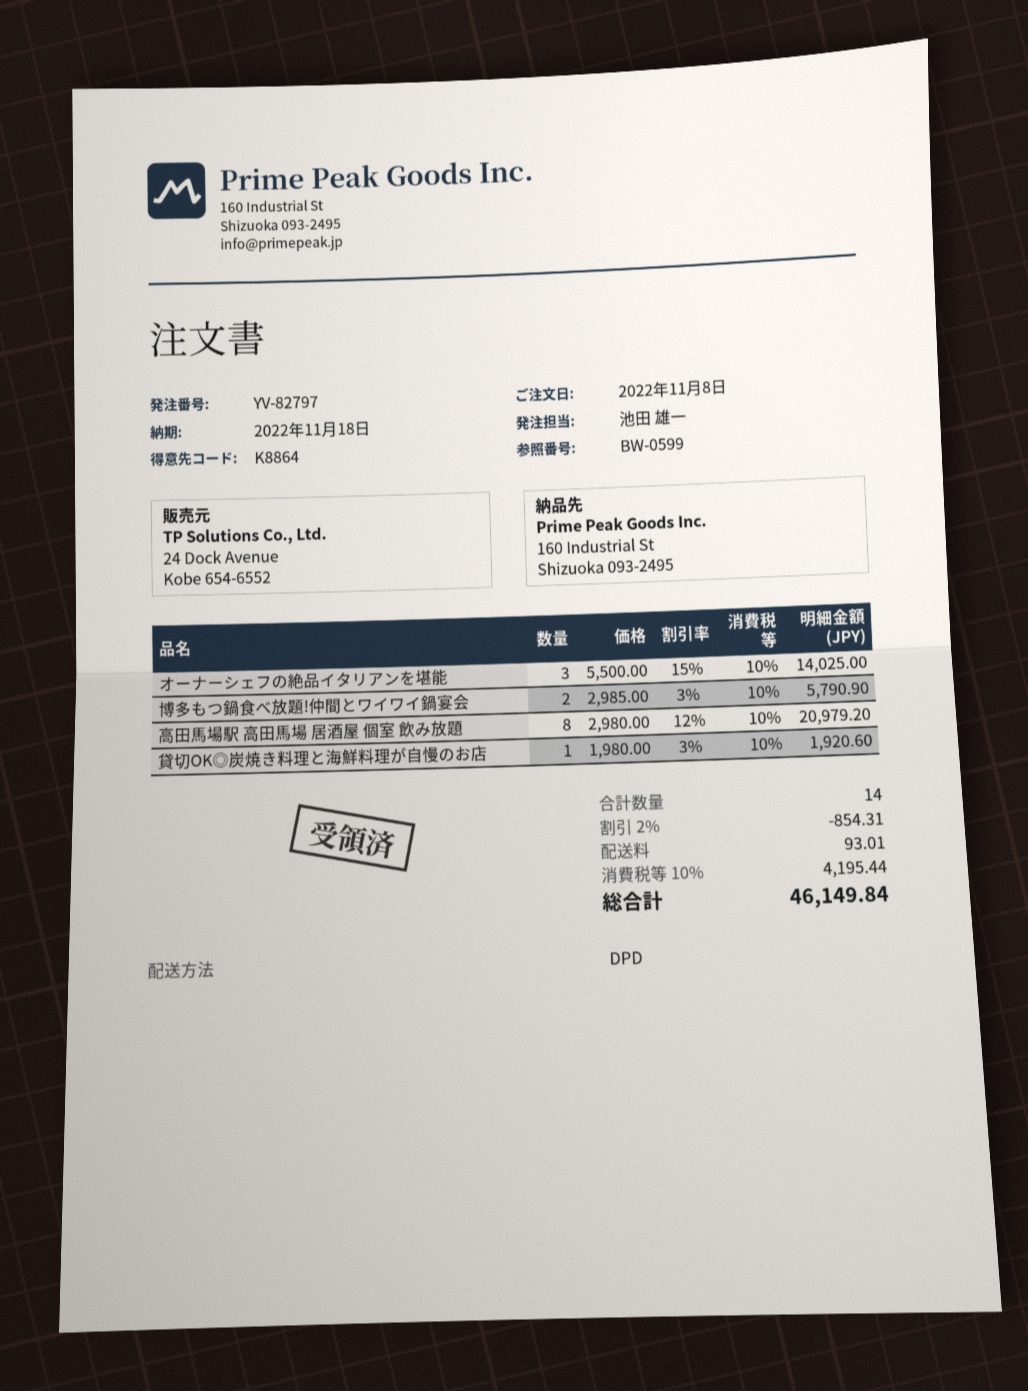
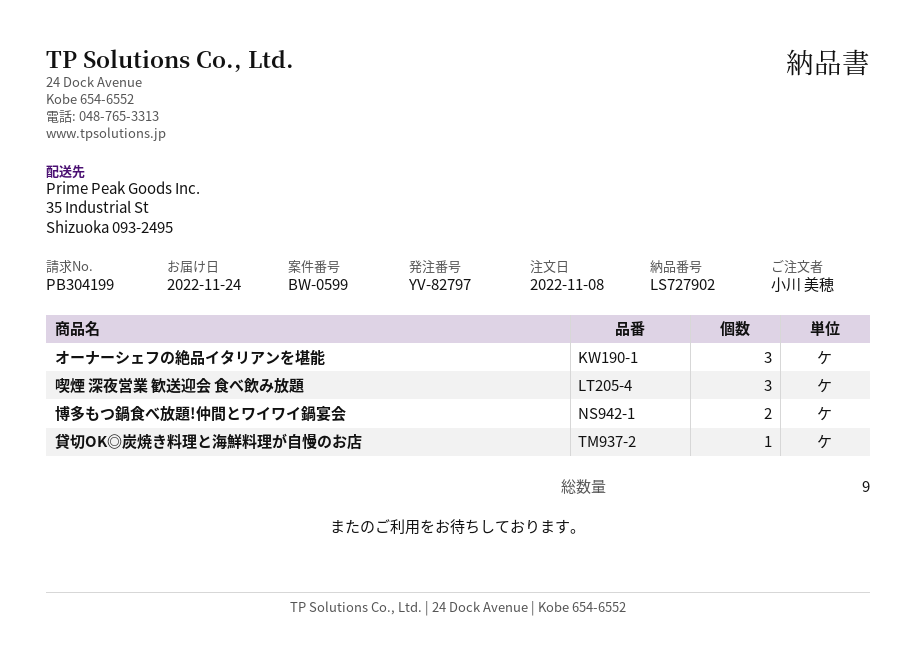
delivery date: 2022-11-18 -> 2022-11-24
ordered by: 池田 雄一 -> 小川 美穂
ship to: 160 Industrial St, Shizuoka 093-2495 -> 35 Industrial St, Shizuoka 093-2495
高田馬場駅 高田馬場 居酒屋 個室 飲み放題: 8 -> none
喫煙 深夜営業 歓送迎会 食べ飲み放題: none -> 3
total quantity: 14 -> 9

